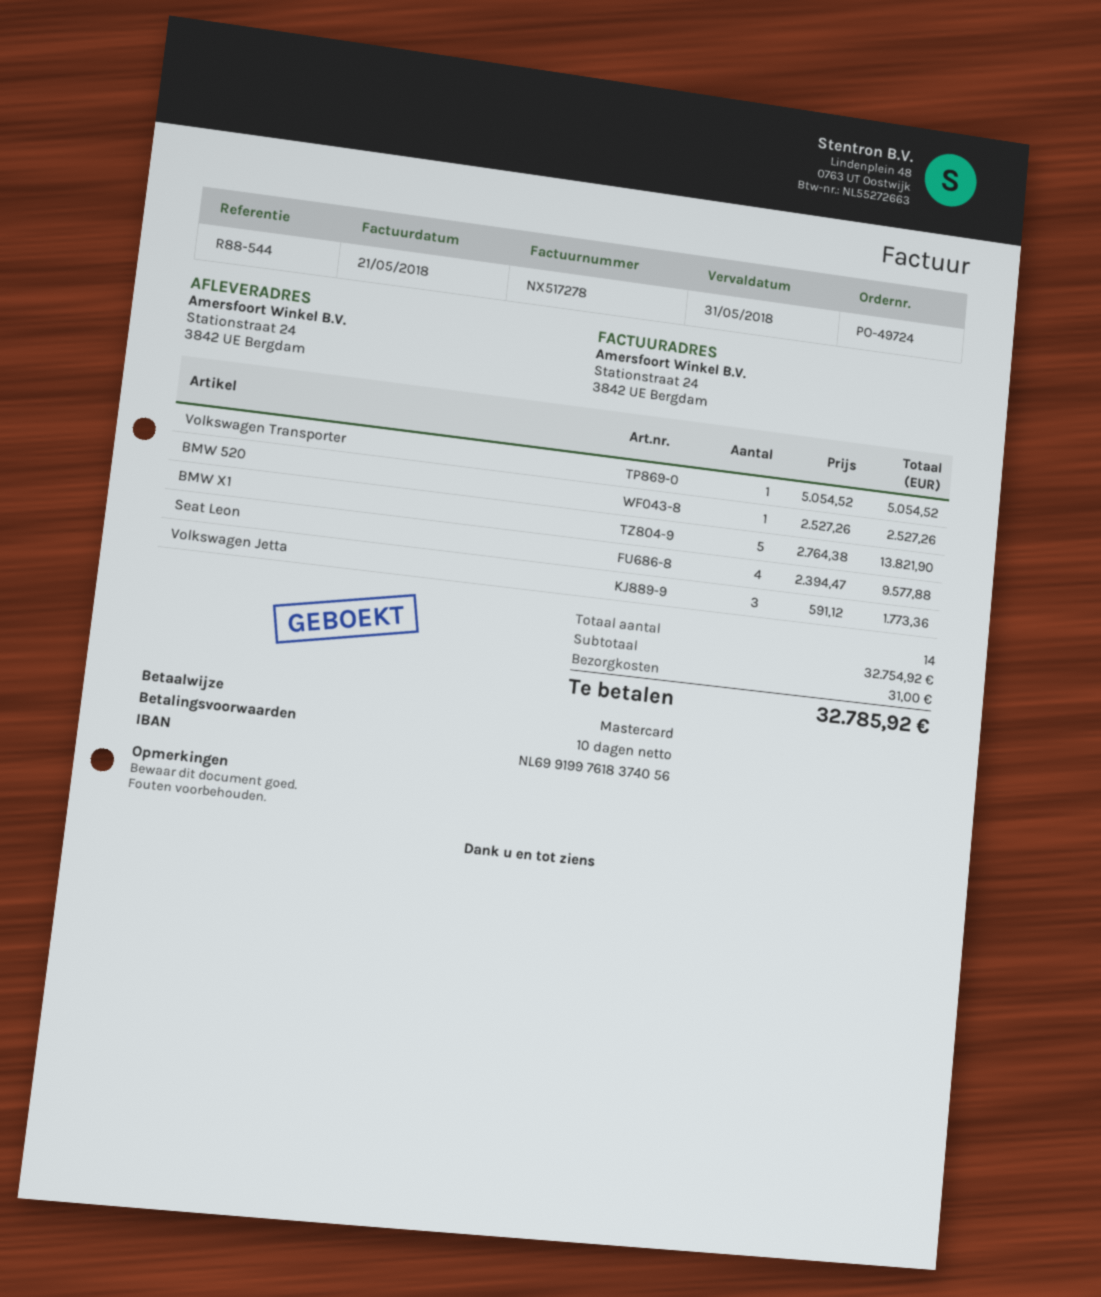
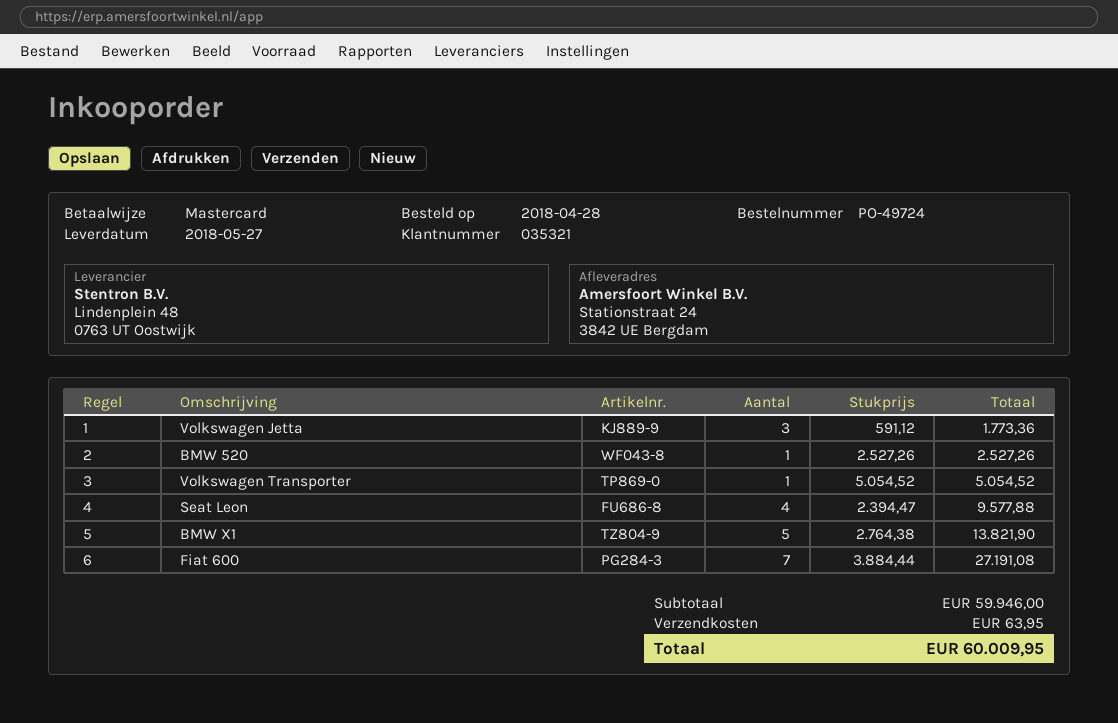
Fiat 600: none -> 7 x 3884.44 = 27191.08
subtotal: 32754.92 -> 59946.00
shipping: 31.00 -> 63.95
total: 32785.92 -> 60009.95

